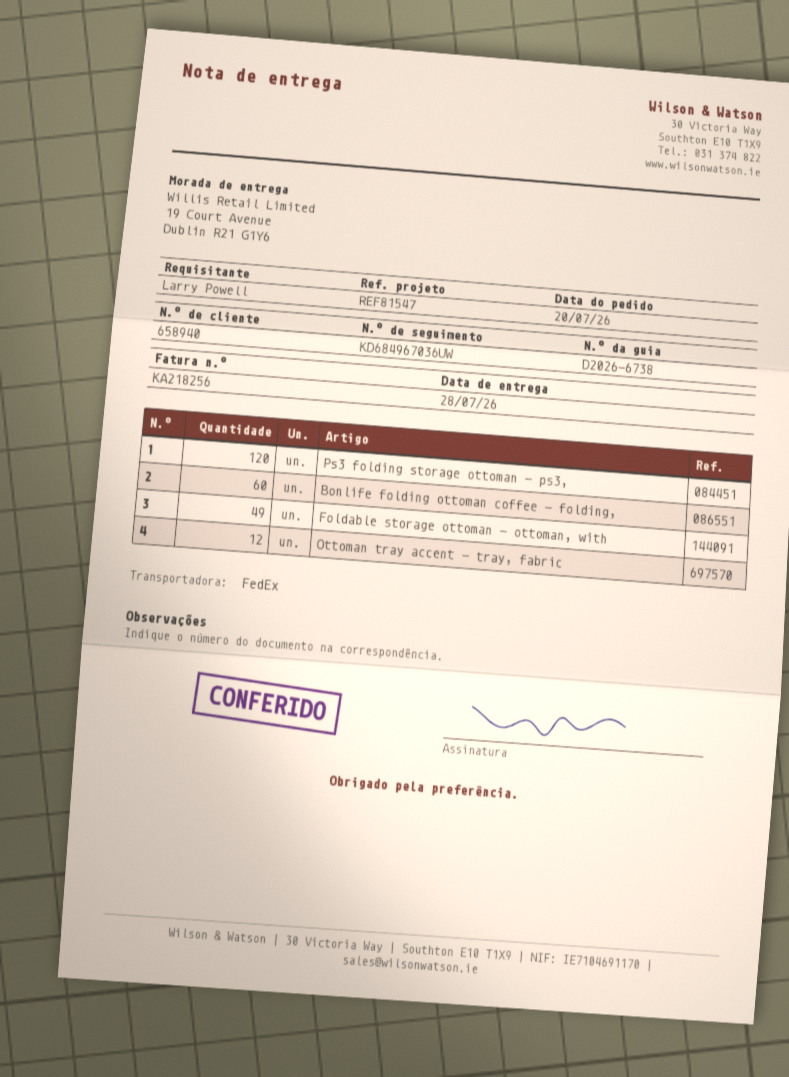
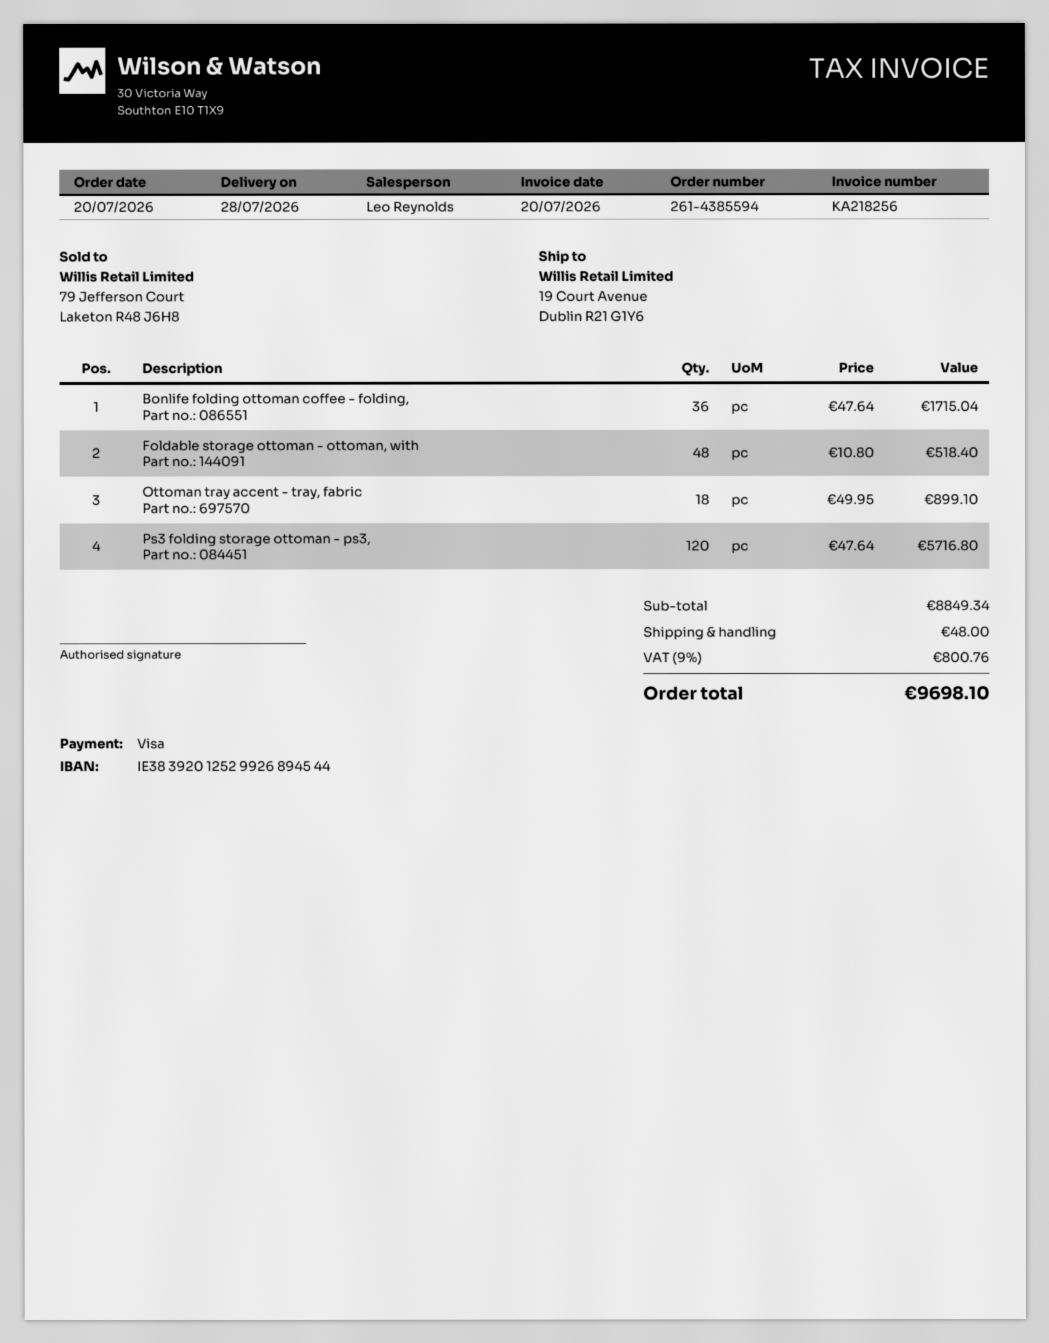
Bonlife folding ottoman coffee - folding,: 60 -> 36
Foldable storage ottoman - ottoman, with: 49 -> 48
Ottoman tray accent - tray, fabric: 12 -> 18

